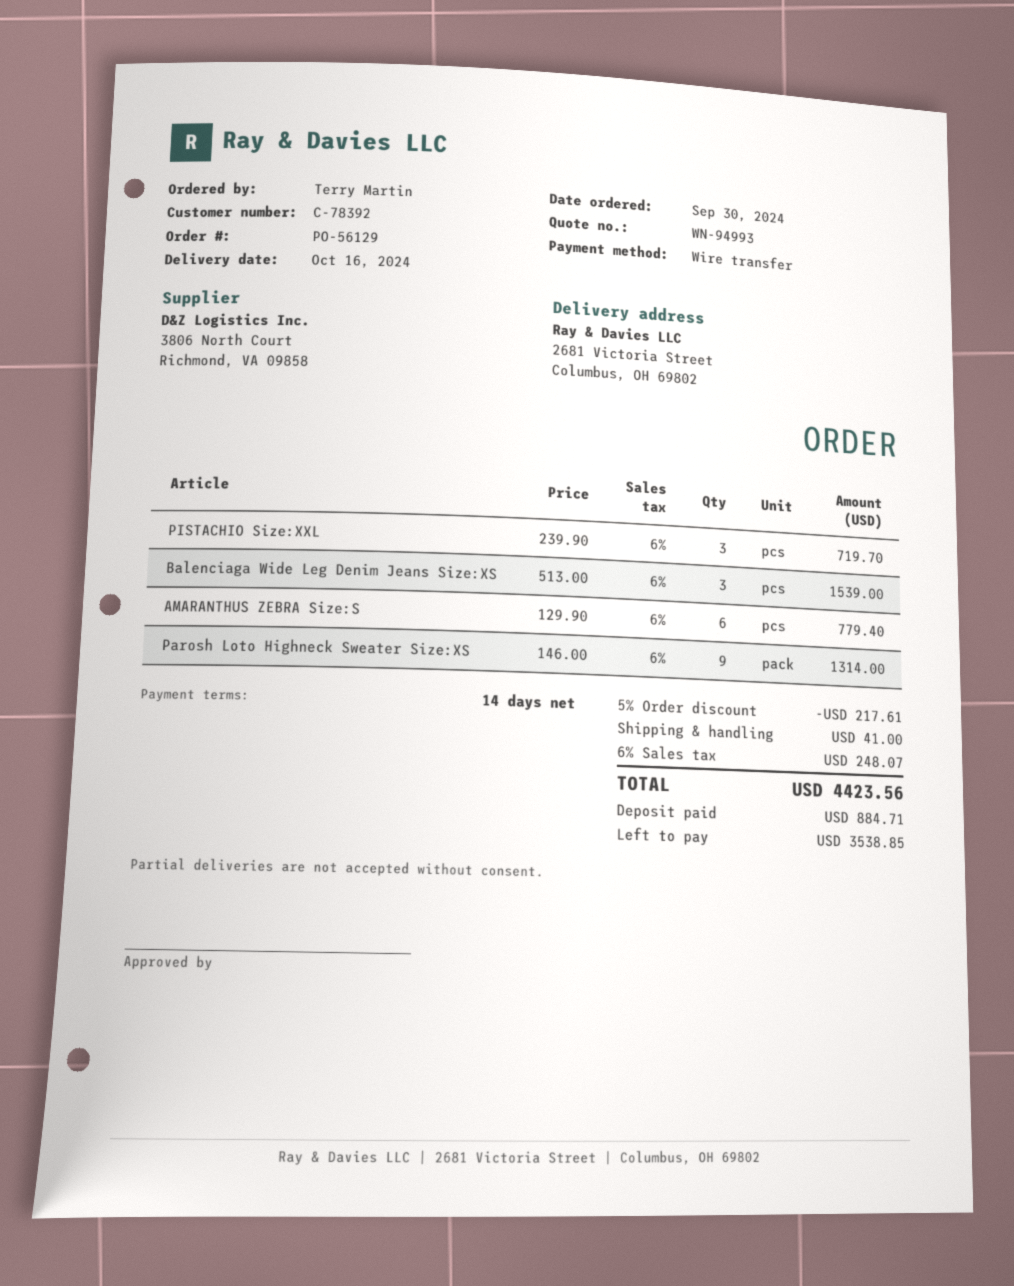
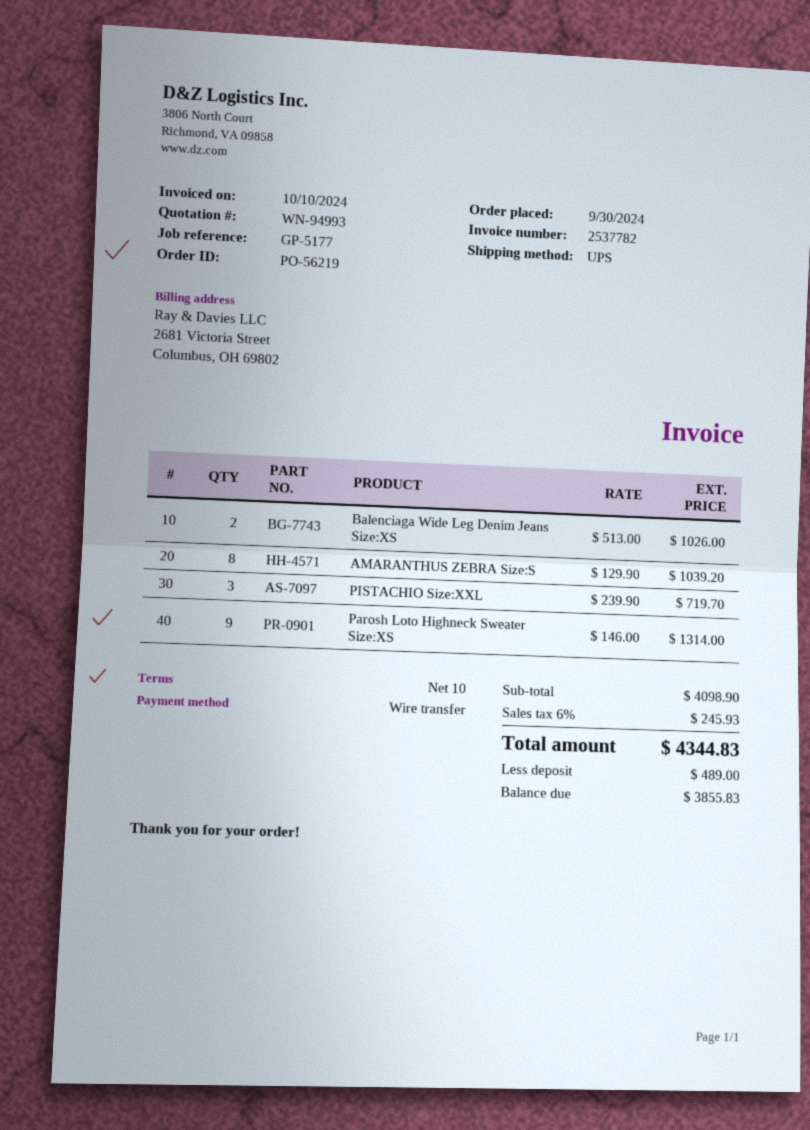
order number: PO-56129 -> PO-56219
payment terms: 14 days -> 10 days
Balenciaga Wide Leg Denim Jeans Size:XS: 3 x 513.00 = 1539.00 -> 2 x 513.00 = 1026.00
AMARANTHUS ZEBRA Size:S: 6 x 129.90 = 779.40 -> 8 x 129.90 = 1039.20
discount: 5% = 217.61 -> none
shipping: 41.00 -> none
tax: 6% = 248.07 -> 6% = 245.93
total: 4423.56 -> 4344.83
deposit: 884.71 -> 489.00
balance: 3538.85 -> 3855.83

